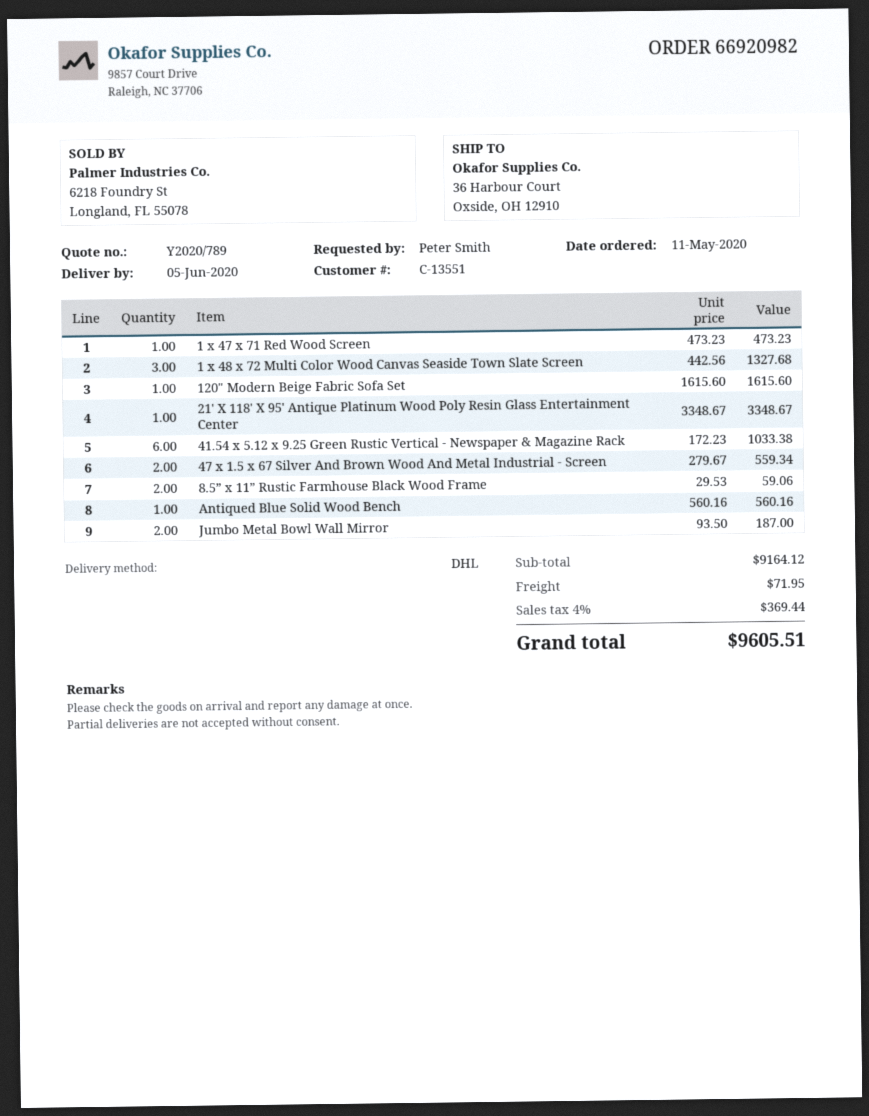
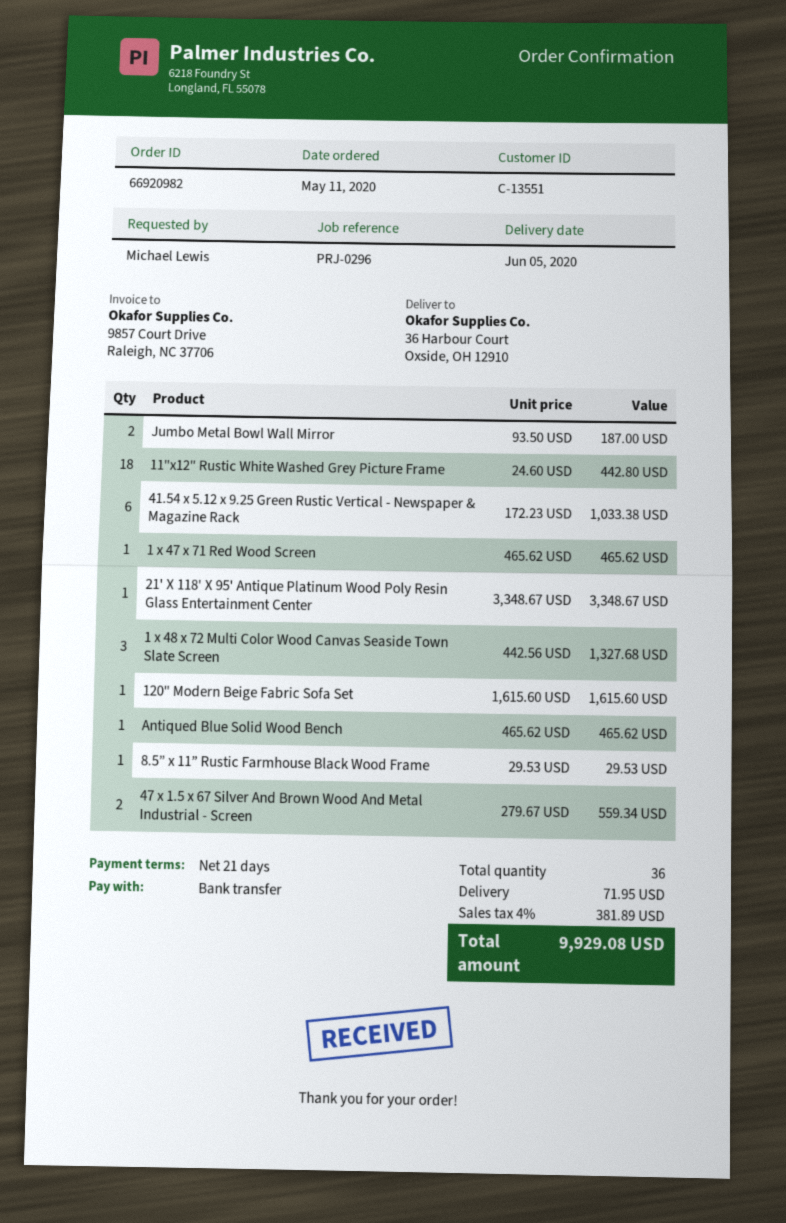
ordered by: Peter Smith -> Michael Lewis
1 x 47 x 71 Red Wood Screen: 1 x 473.23 = 473.23 -> 1 x 465.62 = 465.62
8.5” x 11” Rustic Farmhouse Black Wood Frame: 2 x 29.53 = 59.06 -> 1 x 29.53 = 29.53
Antiqued Blue Solid Wood Bench: 1 x 560.16 = 560.16 -> 1 x 465.62 = 465.62
11"x12" Rustic White Washed Grey Picture Frame: none -> 18 x 24.60 = 442.80
tax: 4% = 369.44 -> 4% = 381.89
total: 9605.51 -> 9929.08

